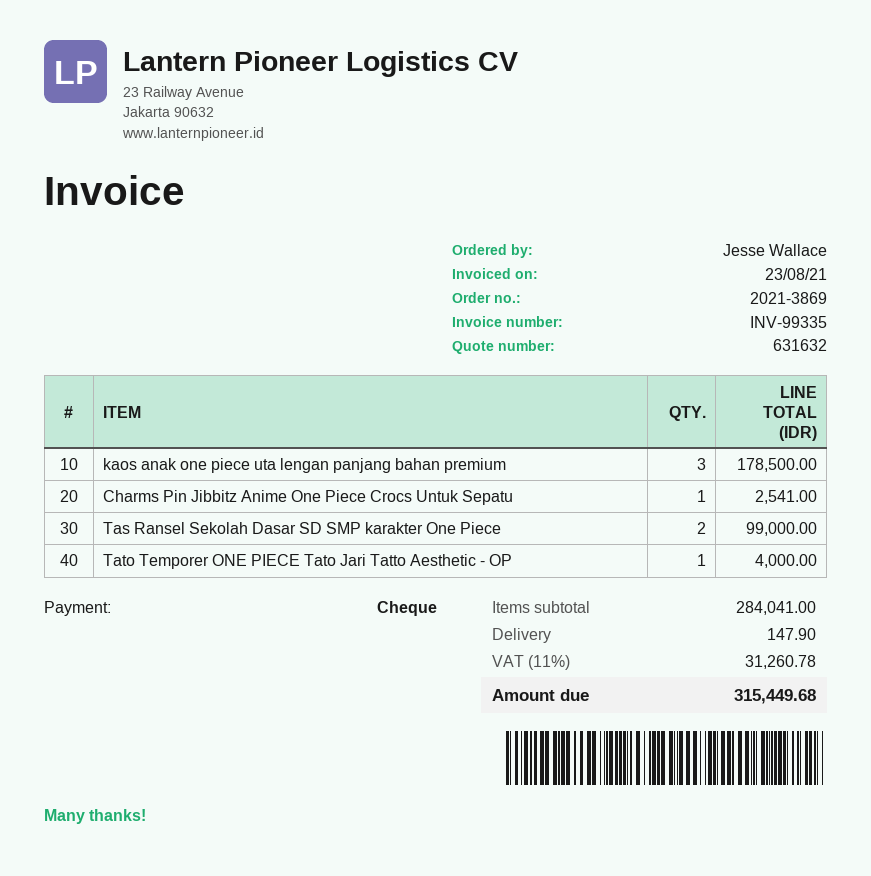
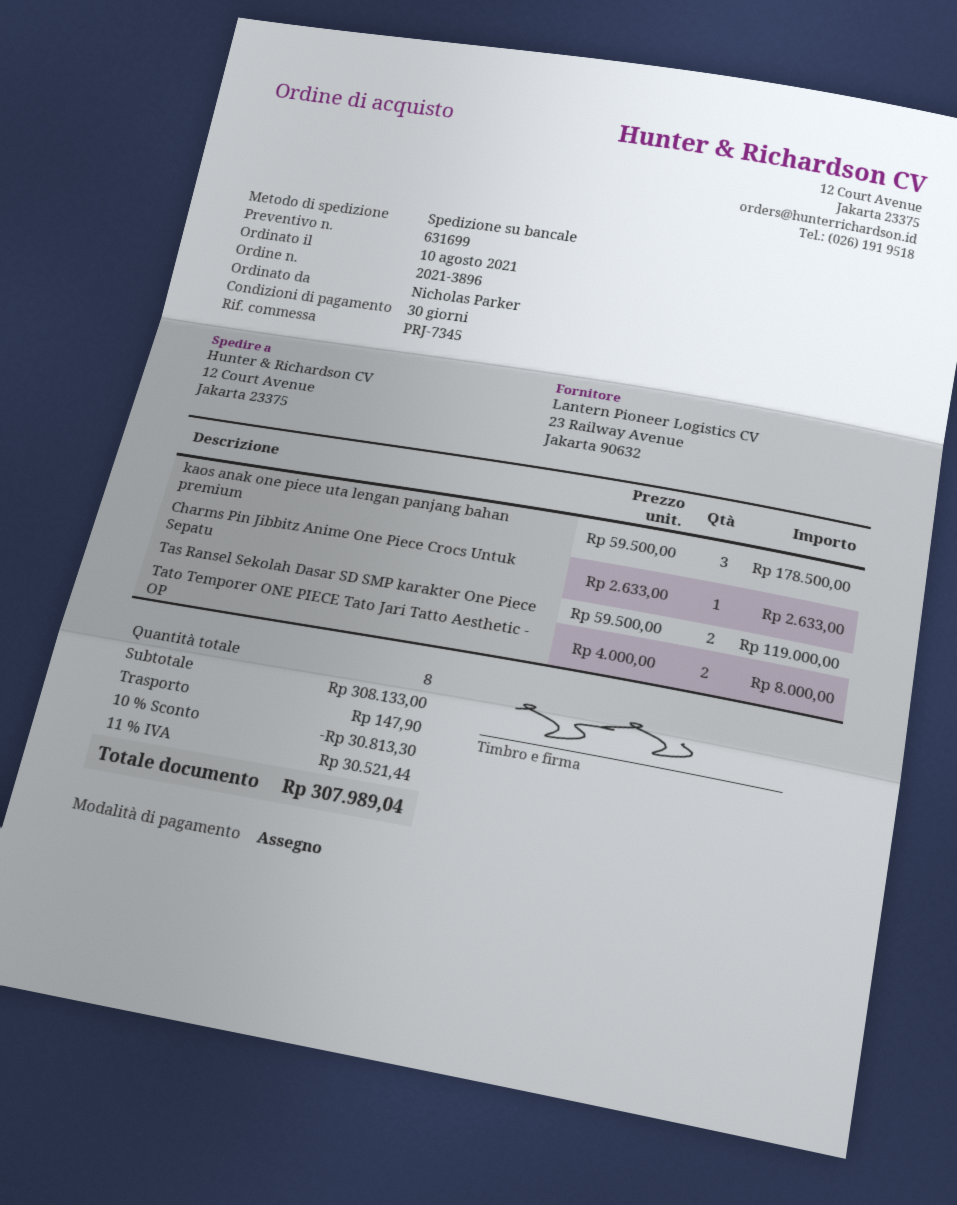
quote number: 631632 -> 631699
order number: 2021-3869 -> 2021-3896
ordered by: Jesse Wallace -> Nicholas Parker
Charms Pin Jibbitz Anime One Piece Crocs Untuk Sepatu: 1 for 2541.00 -> 1 for 2633.00
Tas Ransel Sekolah Dasar SD SMP karakter One Piece: 2 for 99000.00 -> 2 for 119000.00
Tato Temporer ONE PIECE Tato Jari Tatto Aesthetic - OP: 1 for 4000.00 -> 2 for 8000.00
subtotal: 284041.00 -> 308133.00
discount: none -> 10% = 30813.30
tax: 11% = 31260.78 -> 11% = 30521.44
total: 315449.68 -> 307989.04

